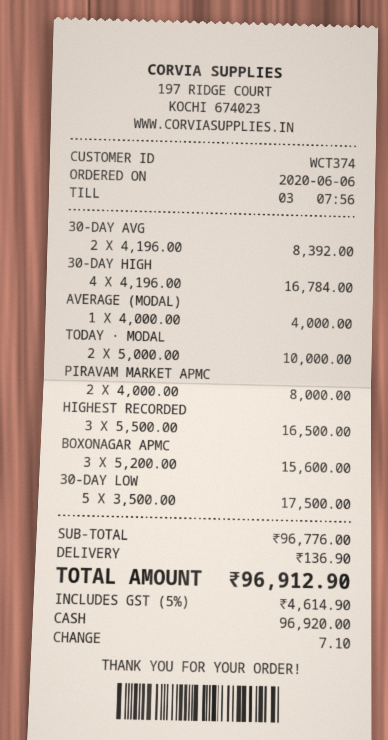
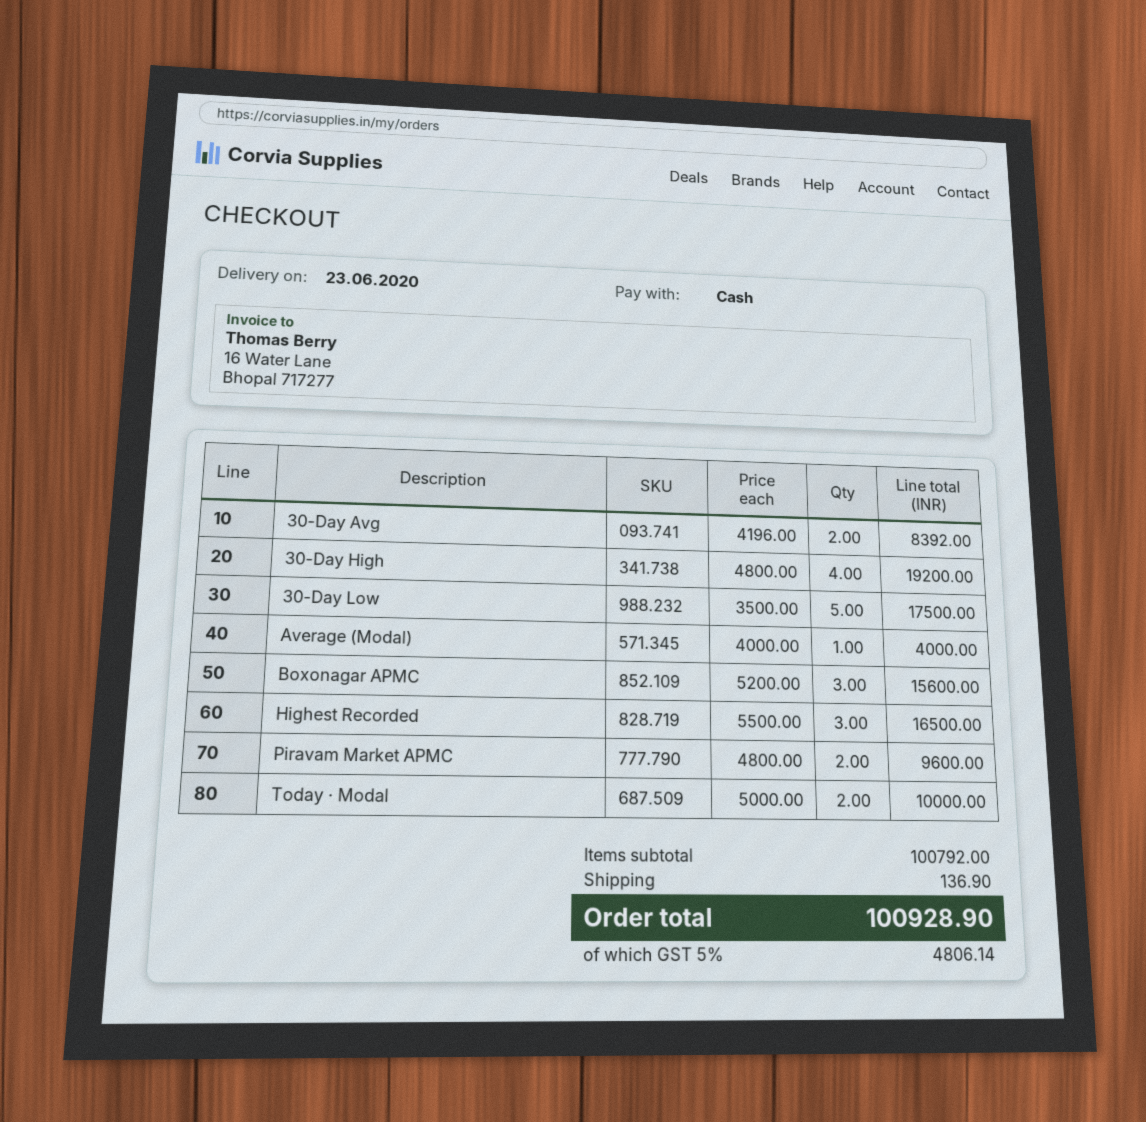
30-DAY HIGH: 4 x 4196.00 = 16784.00 -> 4 x 4800.00 = 19200.00
PIRAVAM MARKET APMC: 2 x 4000.00 = 8000.00 -> 2 x 4800.00 = 9600.00
subtotal: 96776.00 -> 100792.00
tax: 5% = 4614.90 -> 5% = 4806.14
total: 96912.90 -> 100928.90

